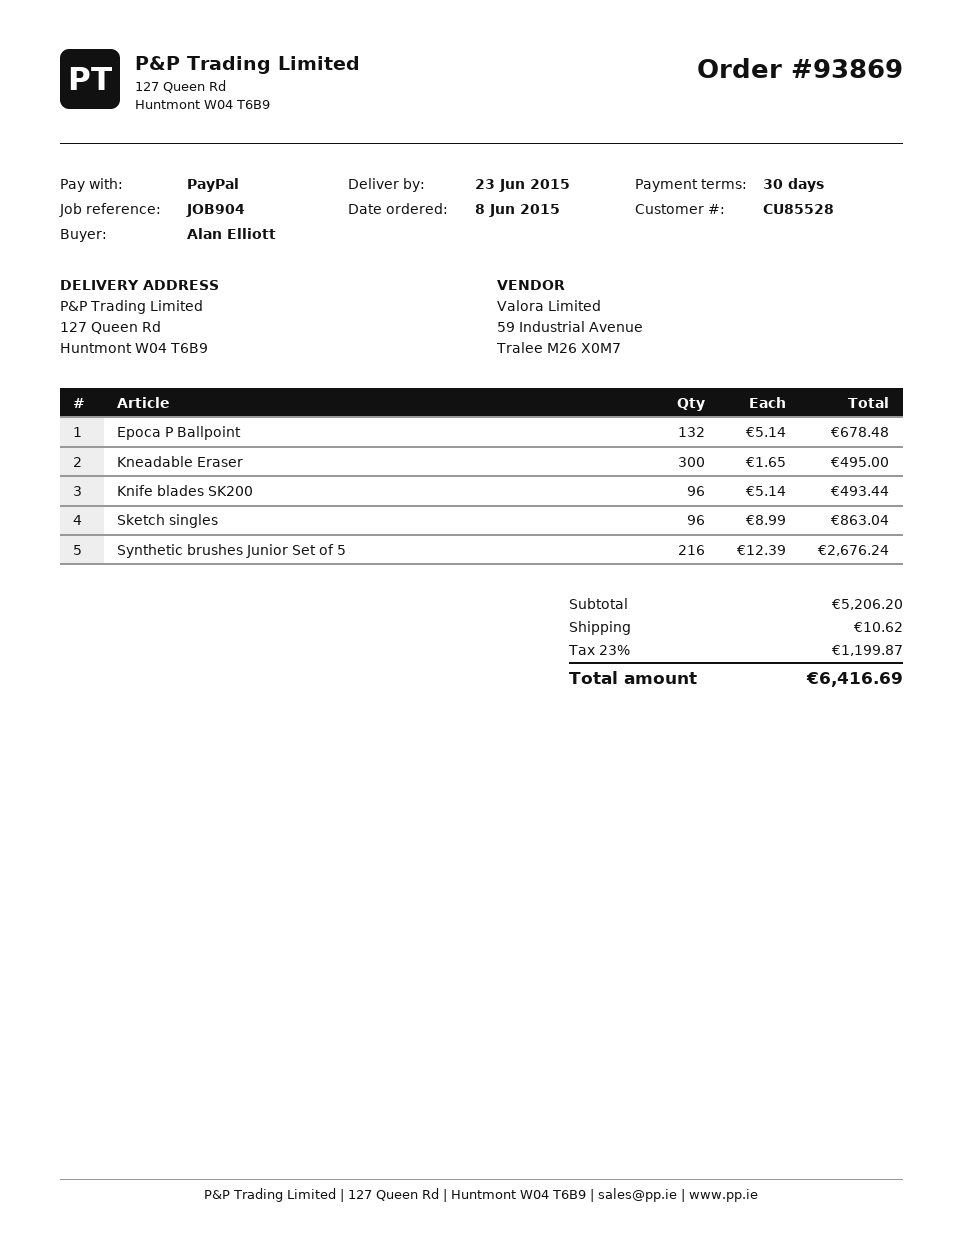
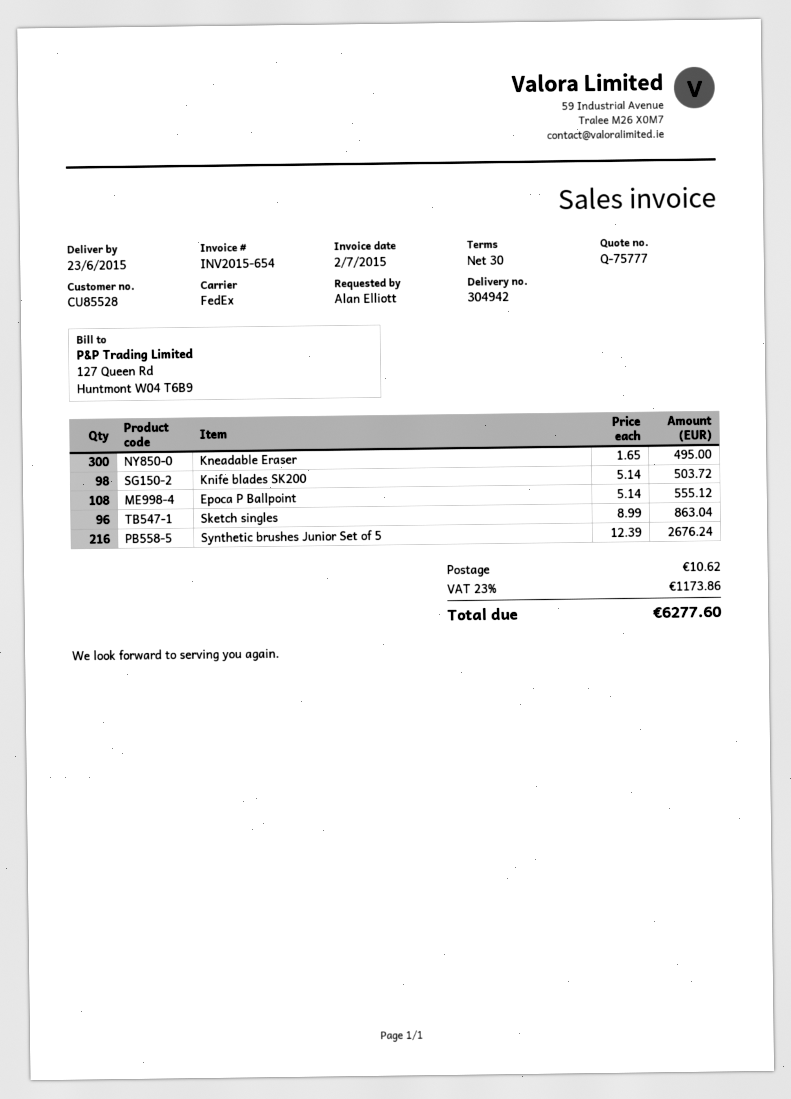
Epoca P Ballpoint: 132 x 5.14 = 678.48 -> 108 x 5.14 = 555.12
Knife blades SK200: 96 x 5.14 = 493.44 -> 98 x 5.14 = 503.72
tax: 23% = 1199.87 -> 23% = 1173.86
total: 6416.69 -> 6277.60

